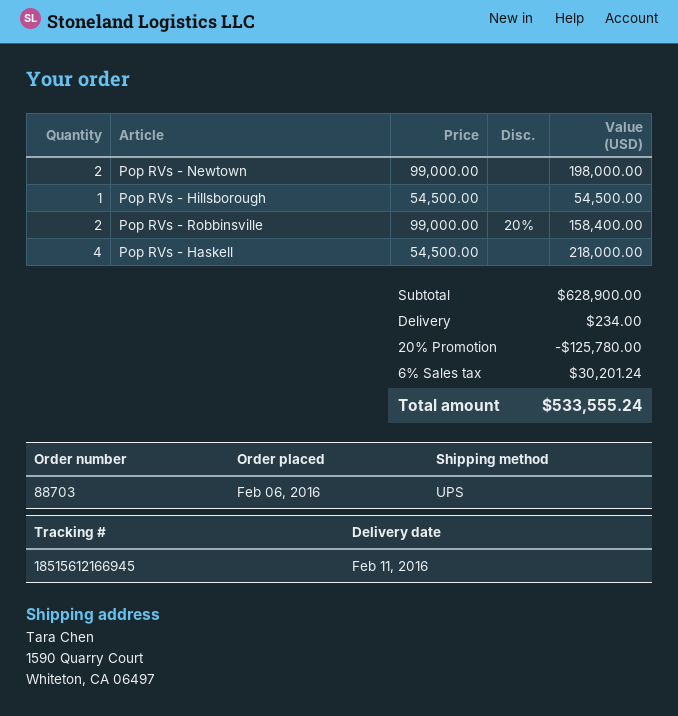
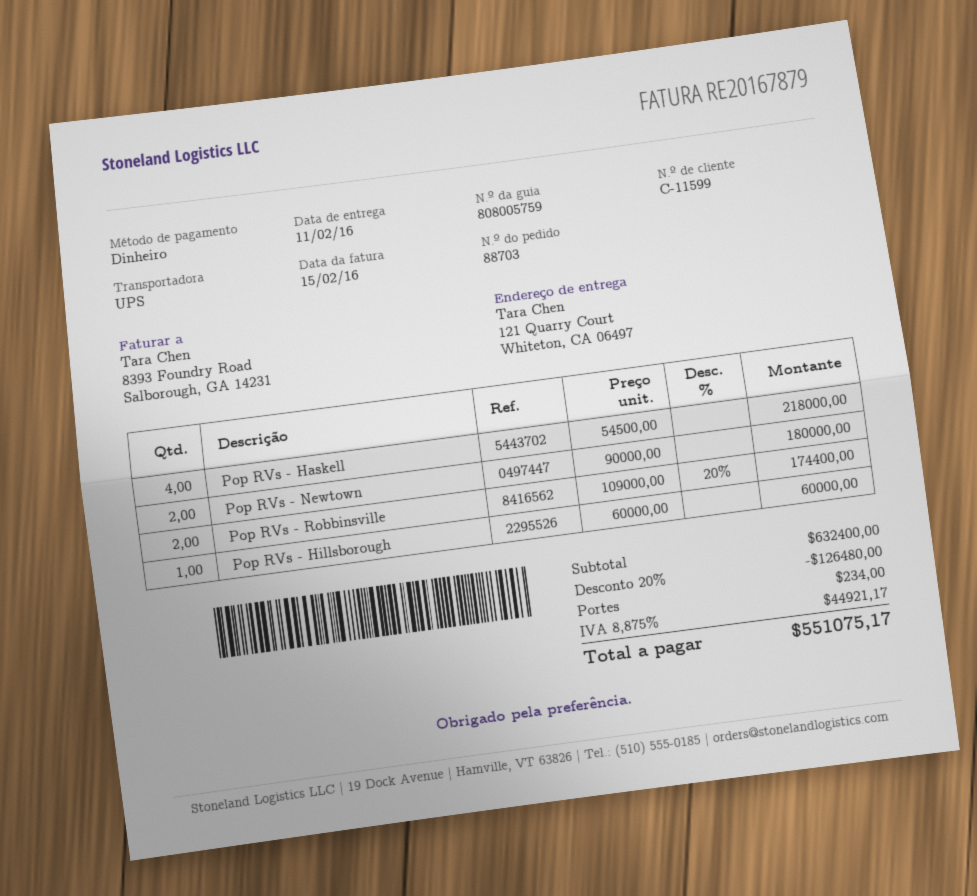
ship to: 1590 Quarry Court, Whiteton, CA 06497 -> 121 Quarry Court, Whiteton, CA 06497
Pop RVs - Newtown: 2 x 99000.00 = 198000.00 -> 2 x 90000.00 = 180000.00
Pop RVs - Hillsborough: 1 x 54500.00 = 54500.00 -> 1 x 60000.00 = 60000.00
Pop RVs - Robbinsville: 2 x 99000.00 - 20% = 158400.00 -> 2 x 109000.00 - 20% = 174400.00
subtotal: 628900.00 -> 632400.00
discount: 20% = 125780.00 -> 20% = 126480.00
tax: 6% = 30201.24 -> 8.875% = 44921.17
total: 533555.24 -> 551075.17

